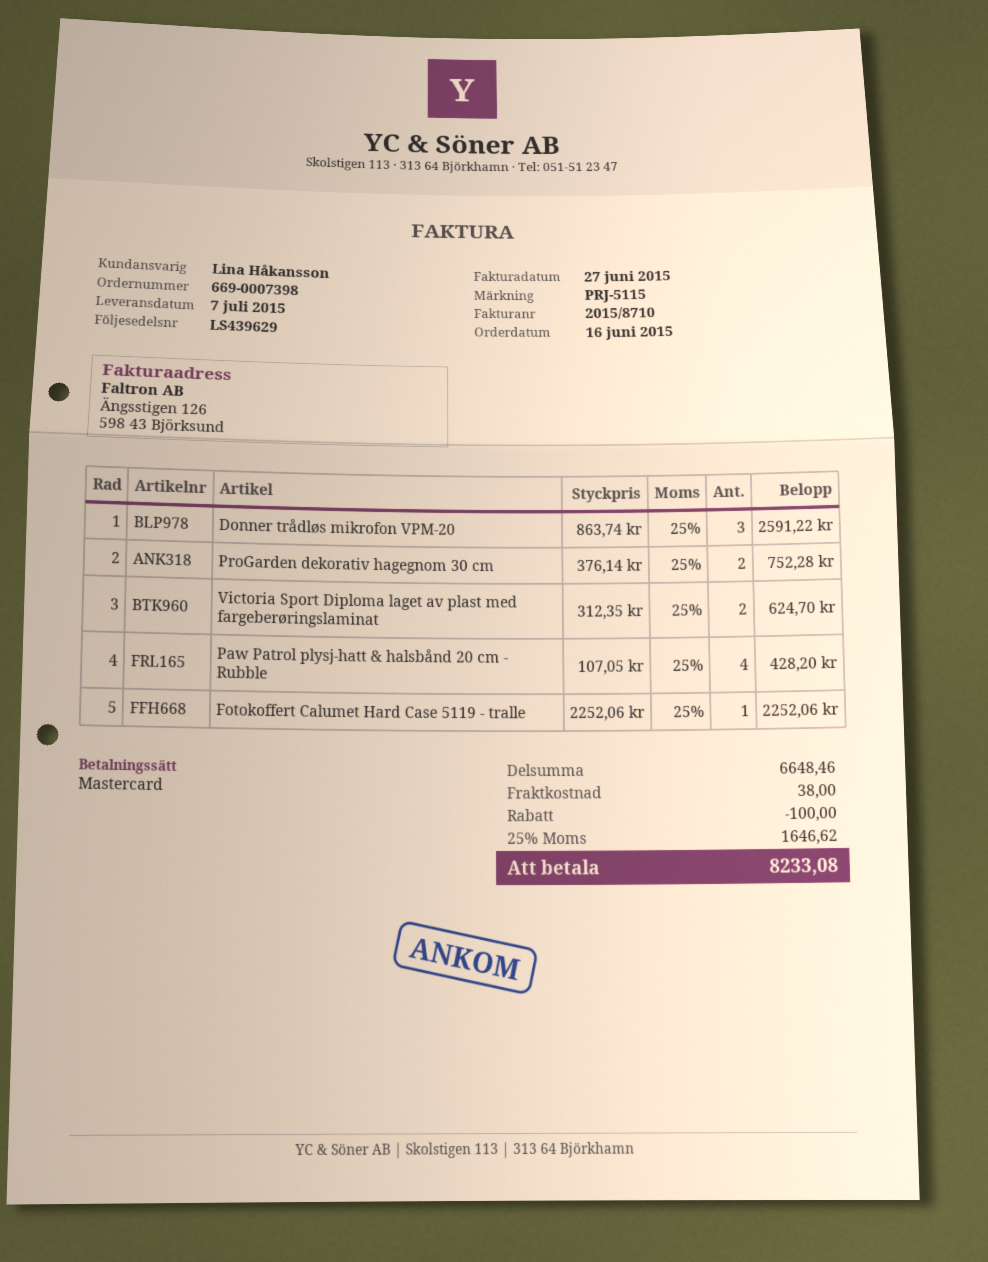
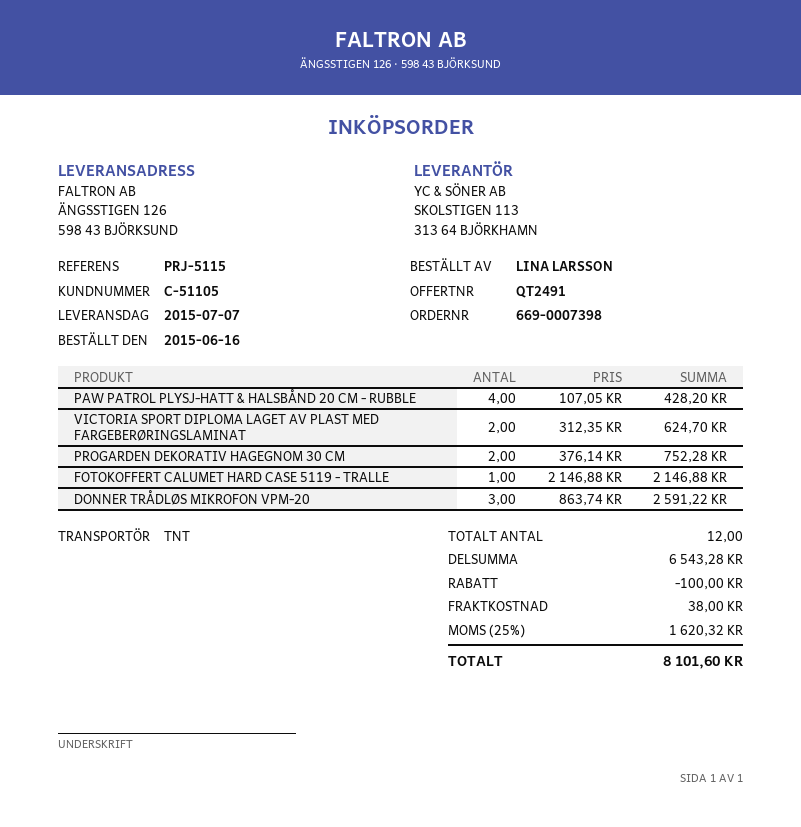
Fotokoffert Calumet Hard Case 5119 - tralle: 1 x 2252.06 = 2252.06 -> 1 x 2146.88 = 2146.88
subtotal: 6648.46 -> 6543.28
tax: 25% = 1646.62 -> 25% = 1620.32
total: 8233.08 -> 8101.60

